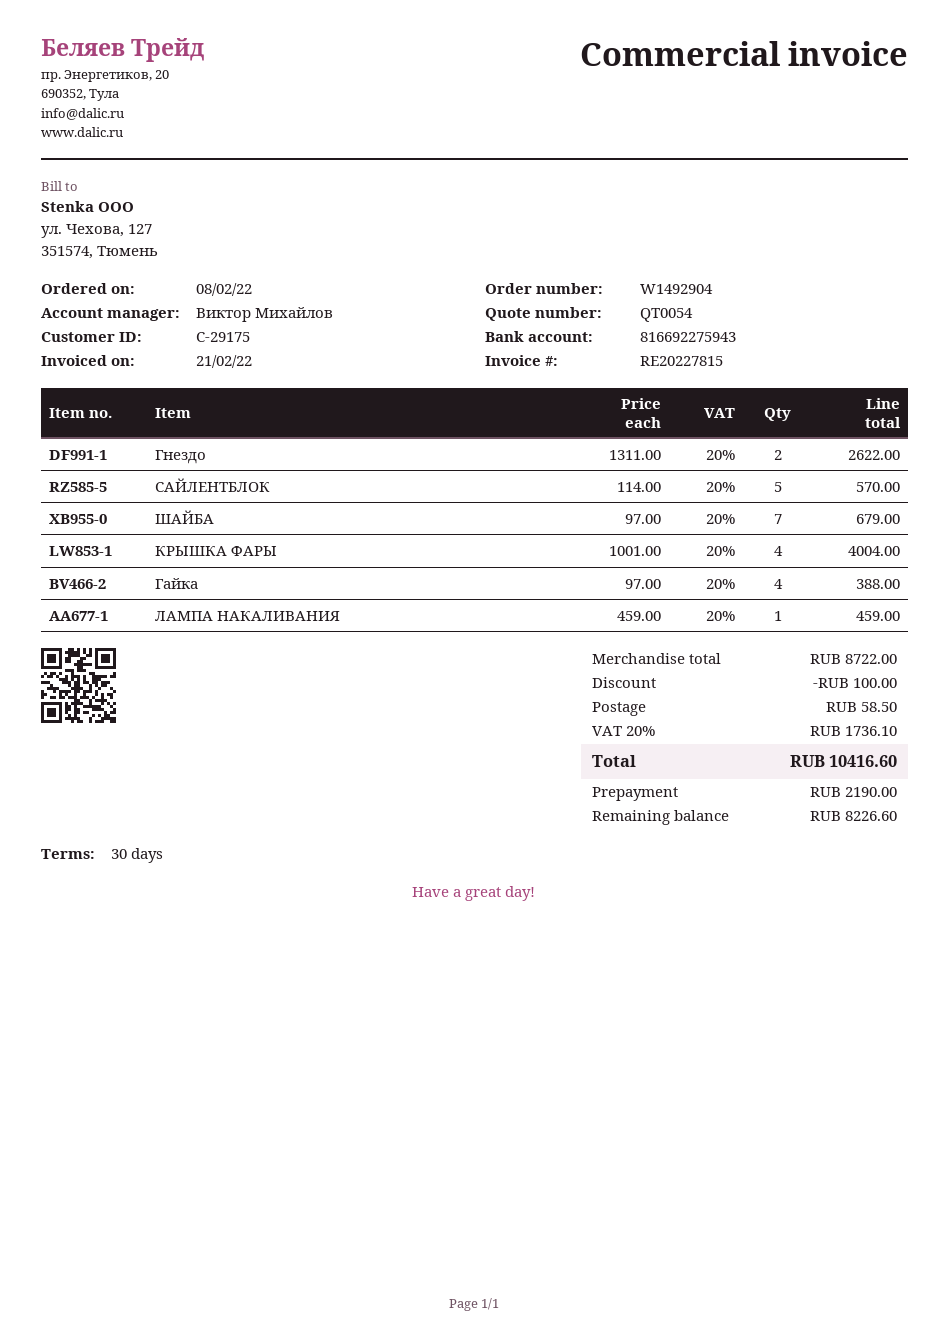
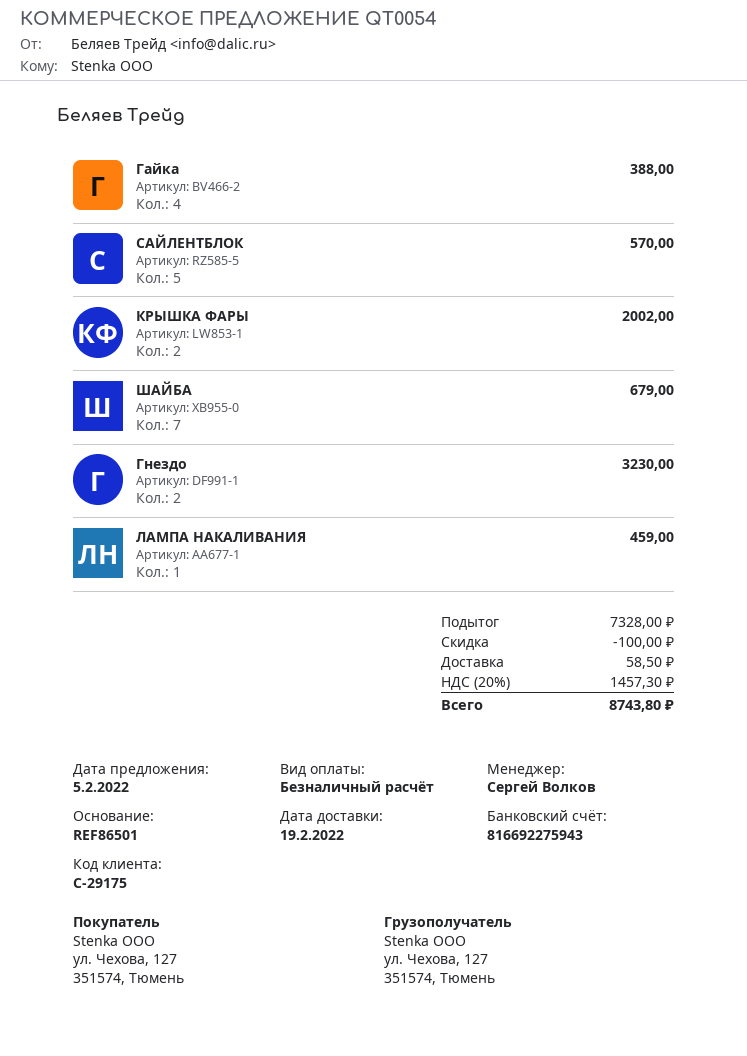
sales rep: Виктор Михайлов -> Сергей Волков
Гнездо: 2 for 2622.00 -> 2 for 3230.00
КРЫШКА ФАРЫ: 4 for 4004.00 -> 2 for 2002.00
subtotal: 8722.00 -> 7328.00
tax: 20% = 1736.10 -> 20% = 1457.30
total: 10416.60 -> 8743.80

